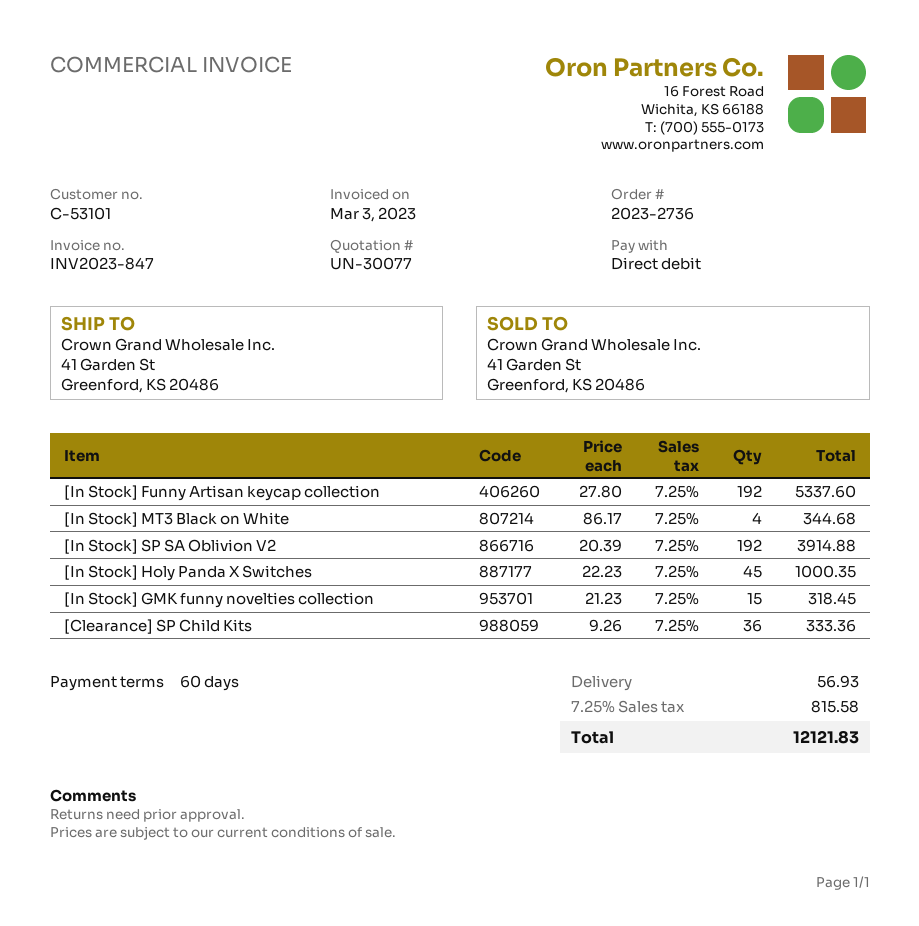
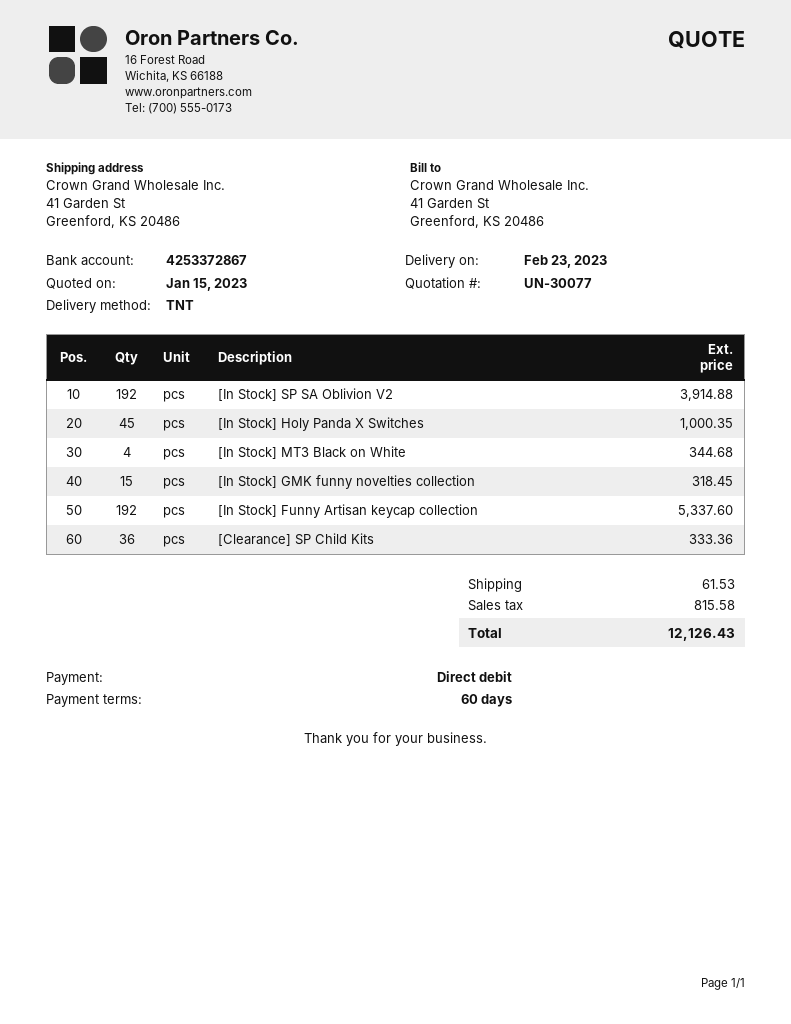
shipping: 56.93 -> 61.53
total: 12121.83 -> 12126.43

